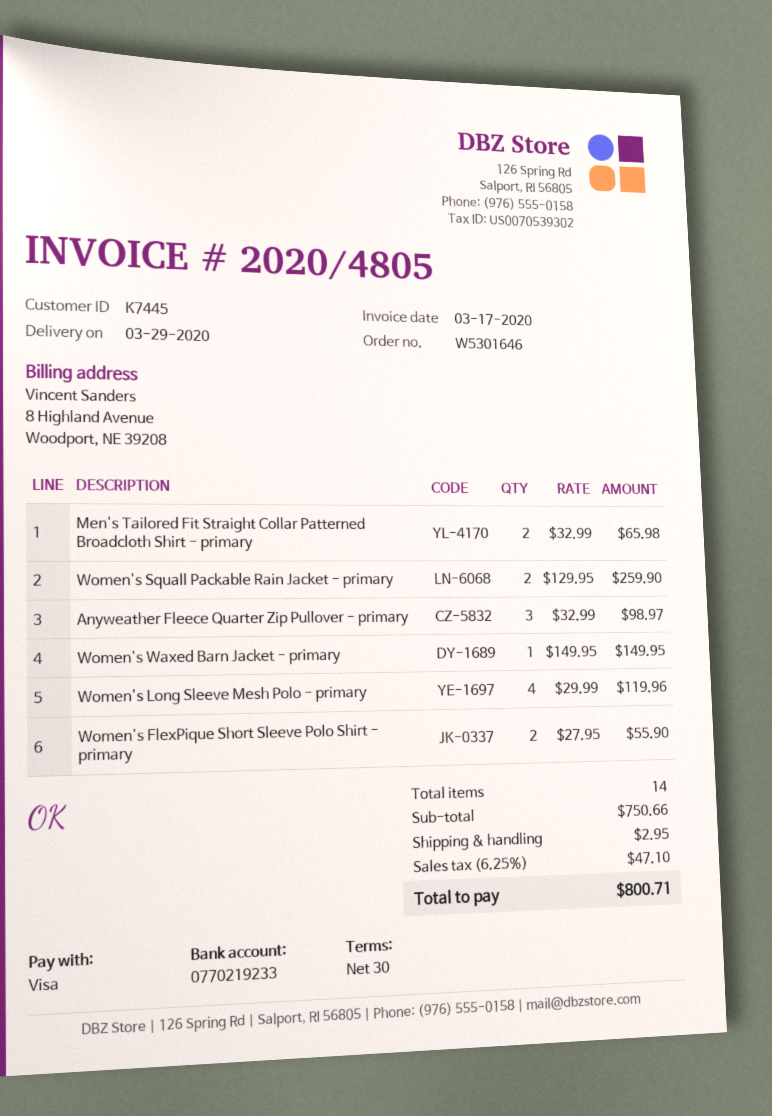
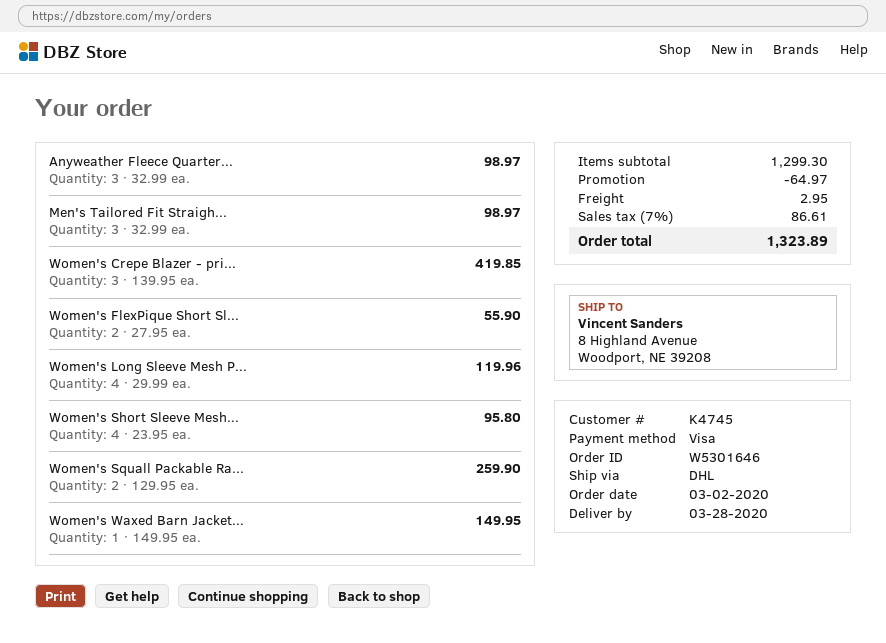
delivery date: 2020-03-29 -> 2020-03-28
customer number: K7445 -> K4745
Men's Tailored Fit Straight Collar Patterned Broadcloth Shirt - primary: 2 x 32.99 = 65.98 -> 3 x 32.99 = 98.97
Women's Crepe Blazer - pri...: none -> 3 x 139.95 = 419.85
Women's Short Sleeve Mesh...: none -> 4 x 23.95 = 95.80
subtotal: 750.66 -> 1299.30
discount: none -> 64.97
tax: 6.25% = 47.10 -> 7% = 86.61
total: 800.71 -> 1323.89

